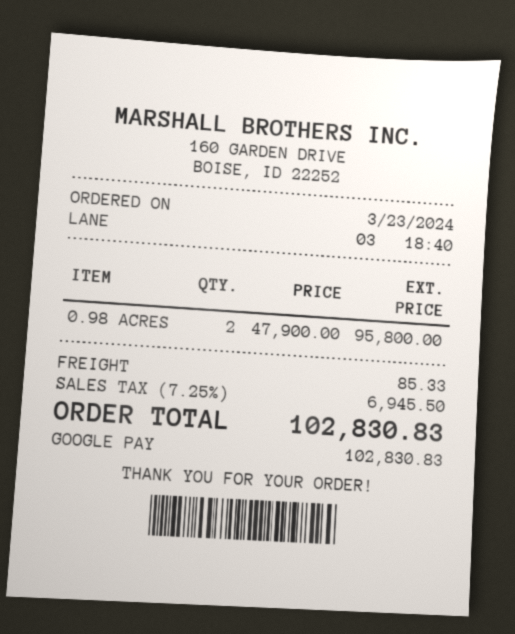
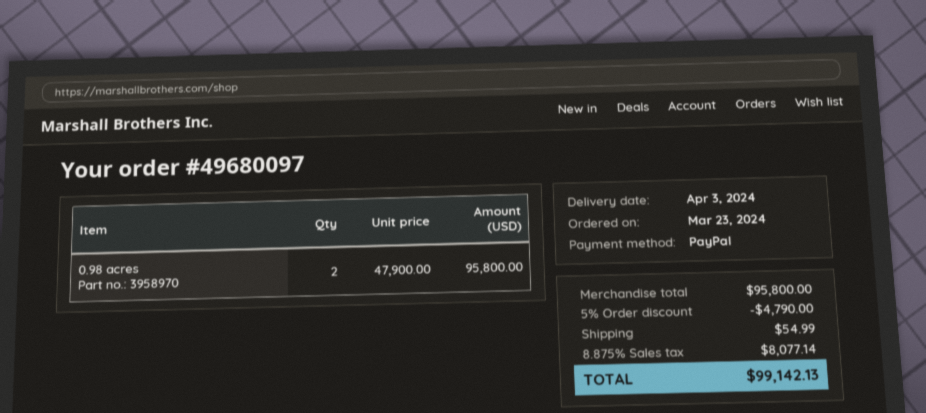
payment method: Google Pay -> PayPal
discount: none -> 5% = 4790.00
shipping: 85.33 -> 54.99
tax: 7.25% = 6945.50 -> 8.875% = 8077.14
total: 102830.83 -> 99142.13

